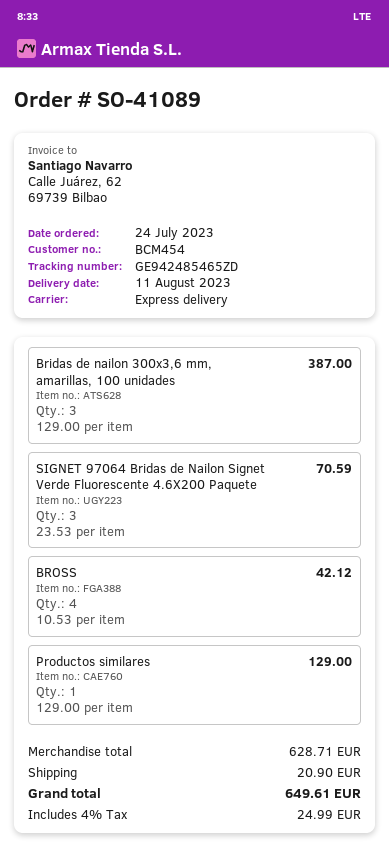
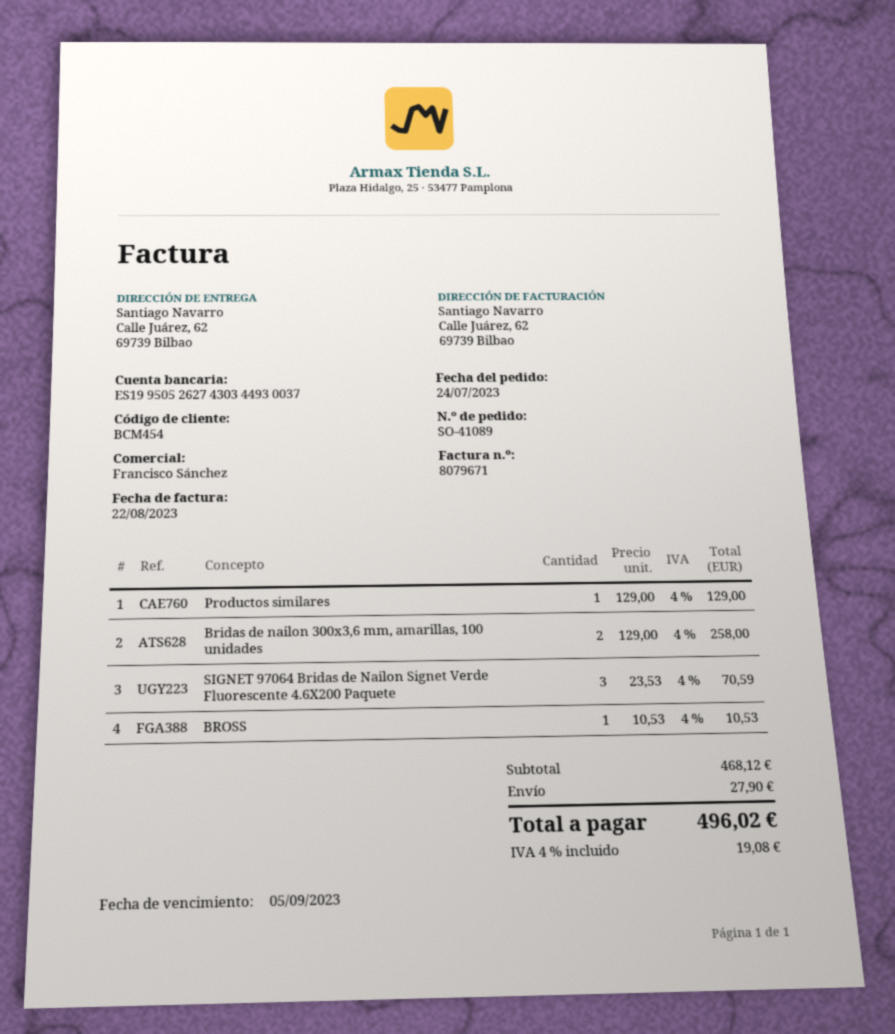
Bridas de nailon 300x3,6 mm, amarillas, 100 unidades: 3 x 129.00 = 387.00 -> 2 x 129.00 = 258.00
BROSS: 4 x 10.53 = 42.12 -> 1 x 10.53 = 10.53
subtotal: 628.71 -> 468.12
shipping: 20.90 -> 27.90
tax: 4% = 24.99 -> 4% = 19.08
total: 649.61 -> 496.02

